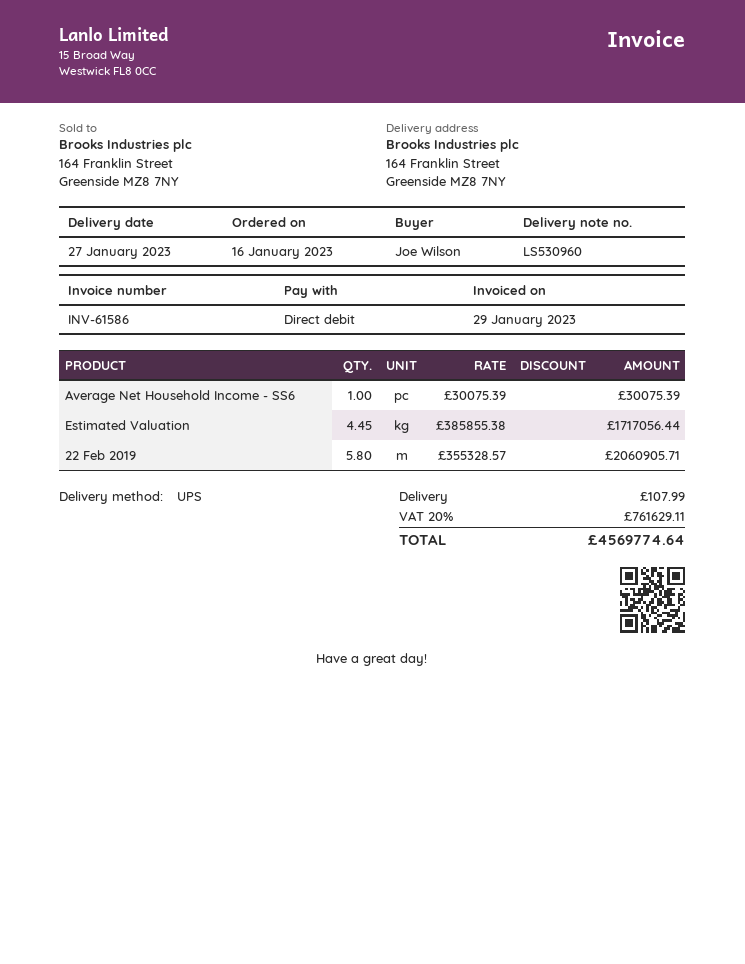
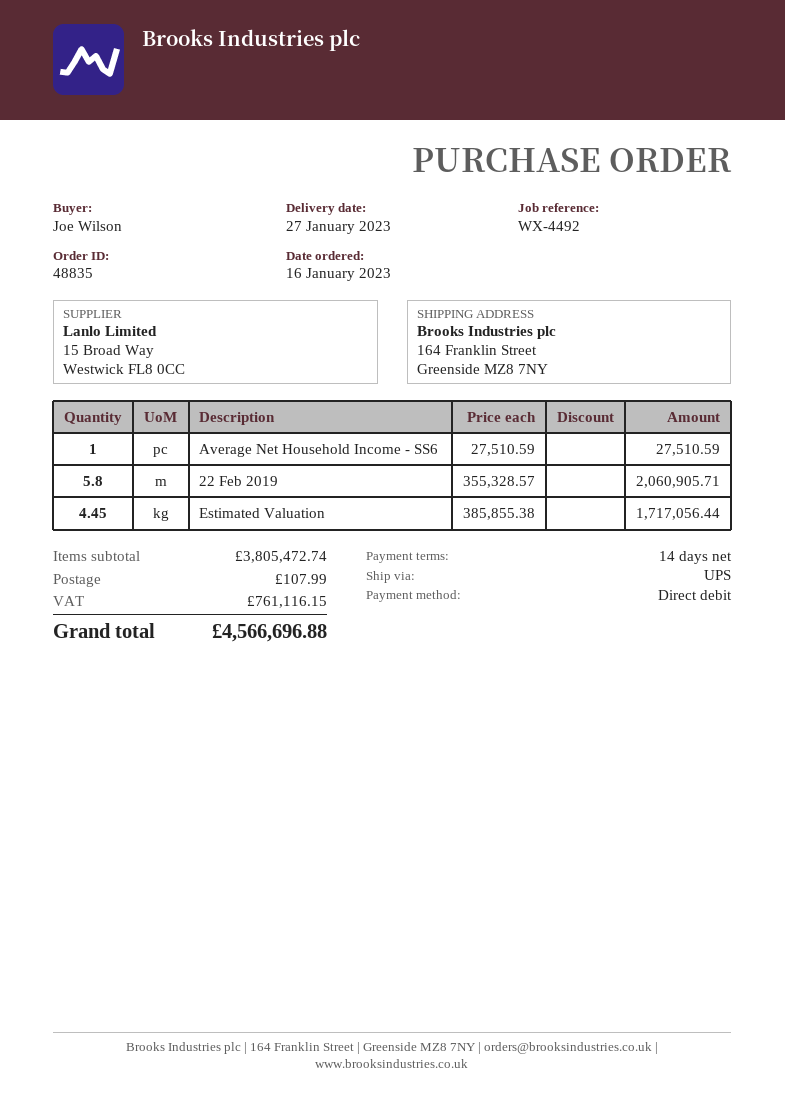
Average Net Household Income - SS6: 1 x 30075.39 = 30075.39 -> 1 x 27510.59 = 27510.59
tax: 761629.11 -> 761116.15
total: 4569774.64 -> 4566696.88

